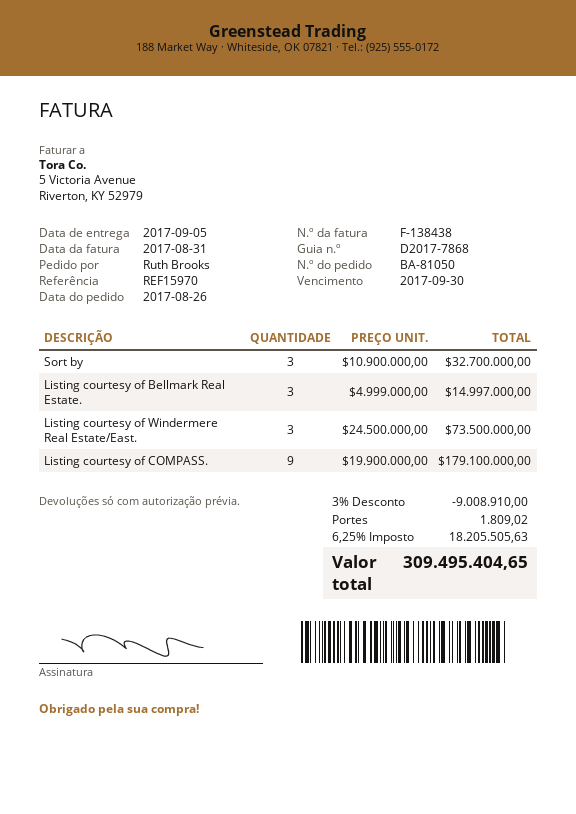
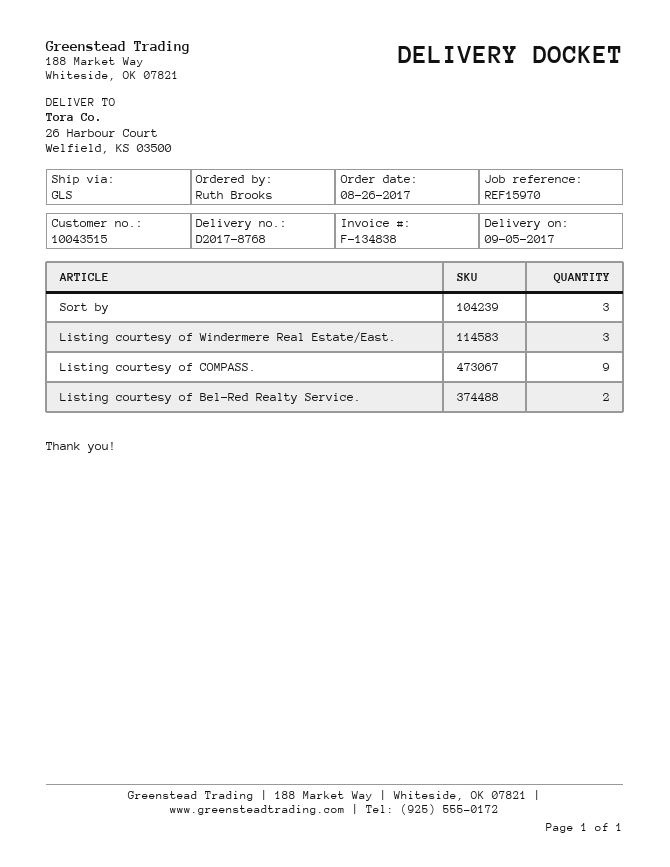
delivery note number: D2017-7868 -> D2017-8768
invoice number: F-138438 -> F-134838
Listing courtesy of Bellmark Real Estate.: 3 -> none
Listing courtesy of Bel-Red Realty Service.: none -> 2

